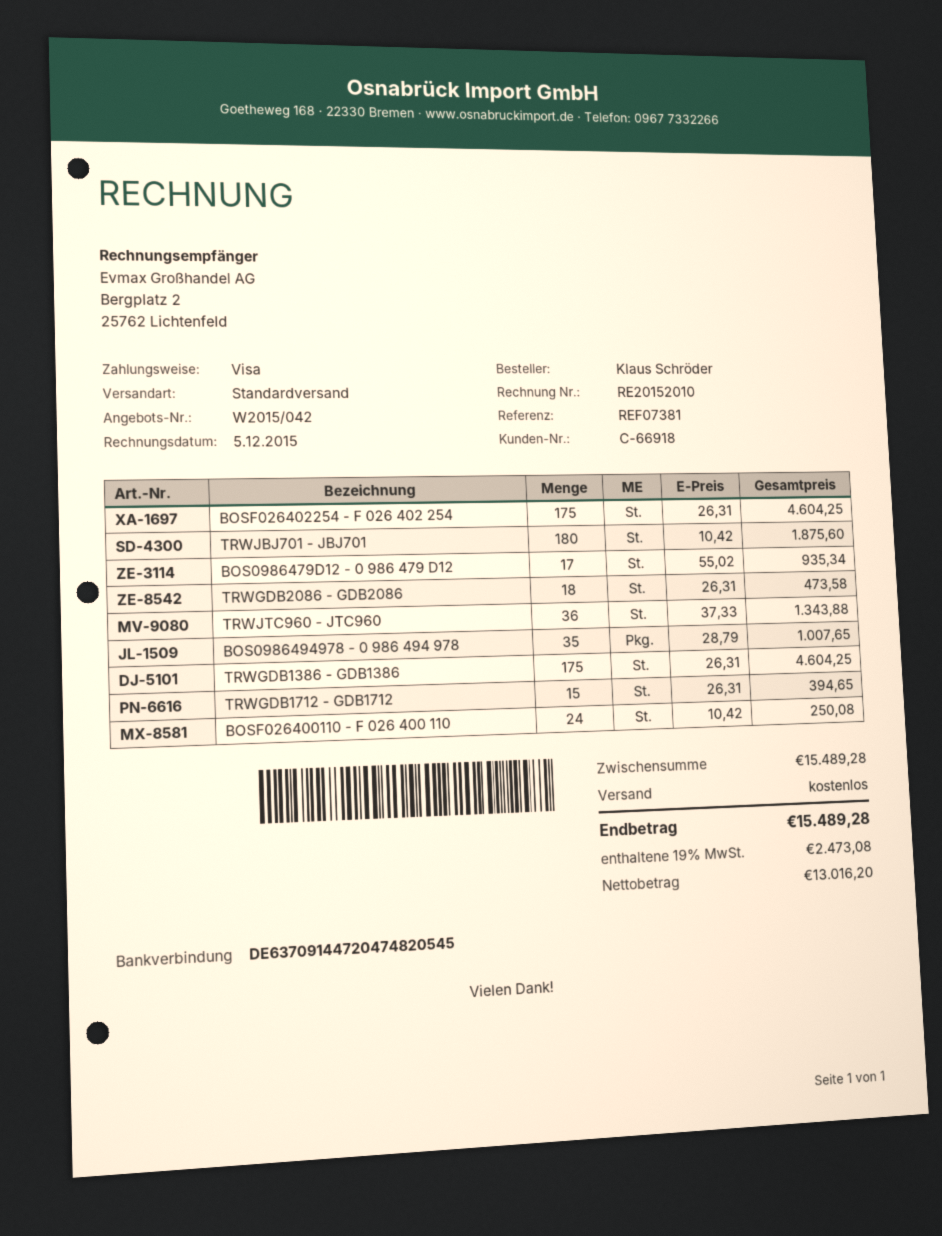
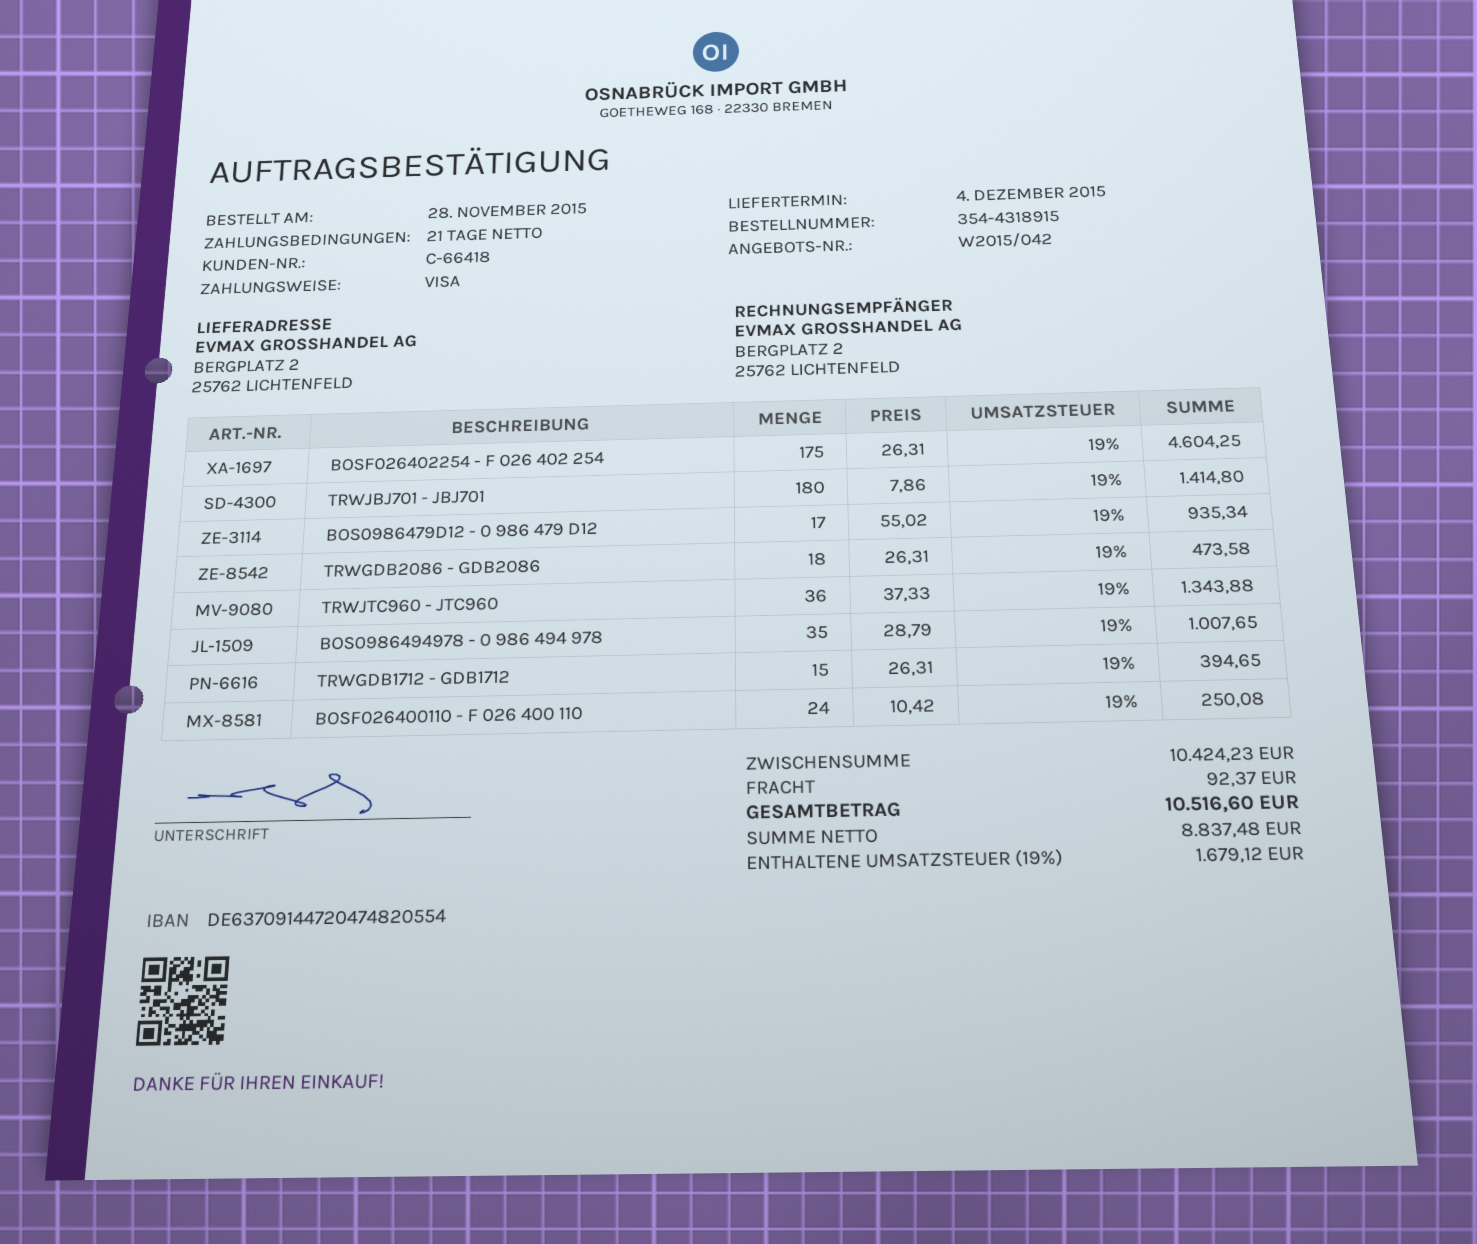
customer number: C-66918 -> C-66418
bank account: DE63709144720474820545 -> DE63709144720474820554
TRWJBJ701 - JBJ701: 180 x 10.42 = 1875.60 -> 180 x 7.86 = 1414.80
TRWGDB1386 - GDB1386: 175 x 26.31 = 4604.25 -> none
subtotal: 15489.28 -> 10424.23
shipping: 0.00 -> 92.37
net: 13016.20 -> 8837.48
tax: 19% = 2473.08 -> 19% = 1679.12
total: 15489.28 -> 10516.60

